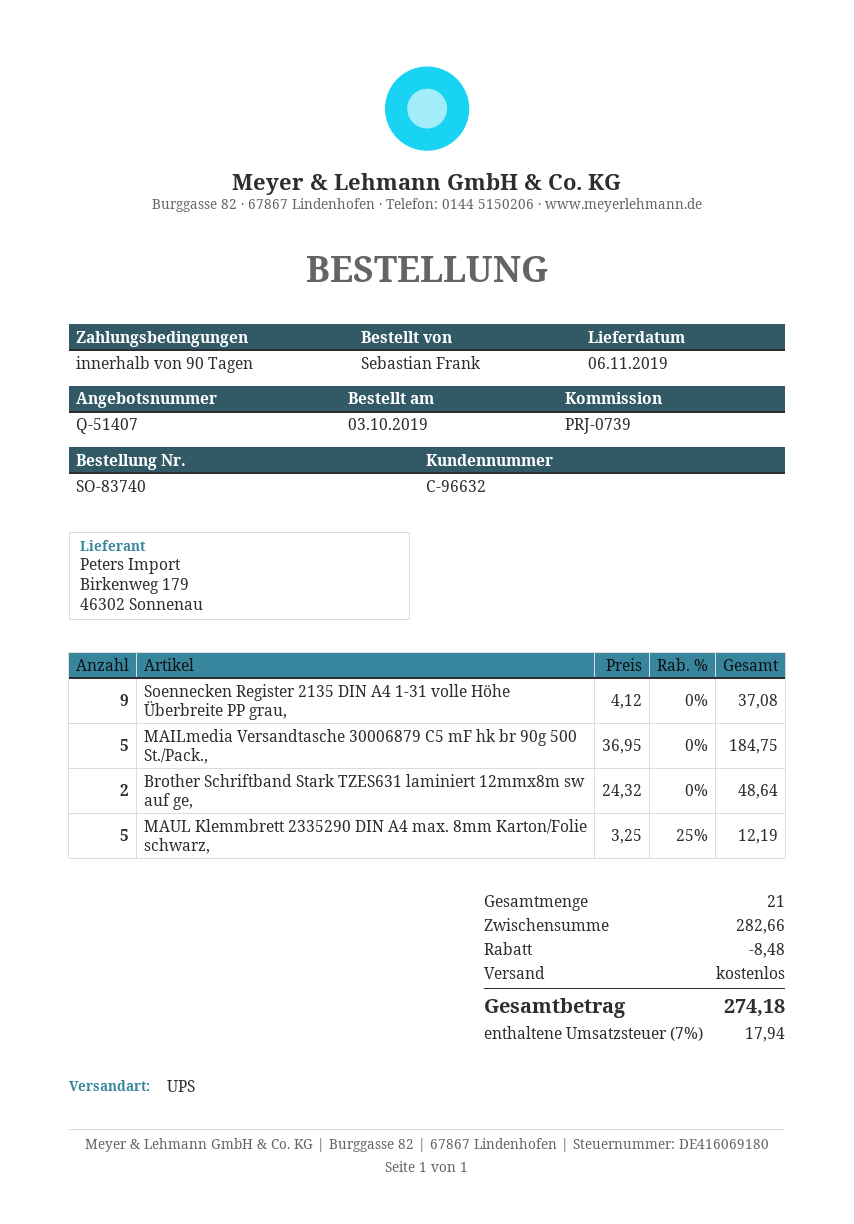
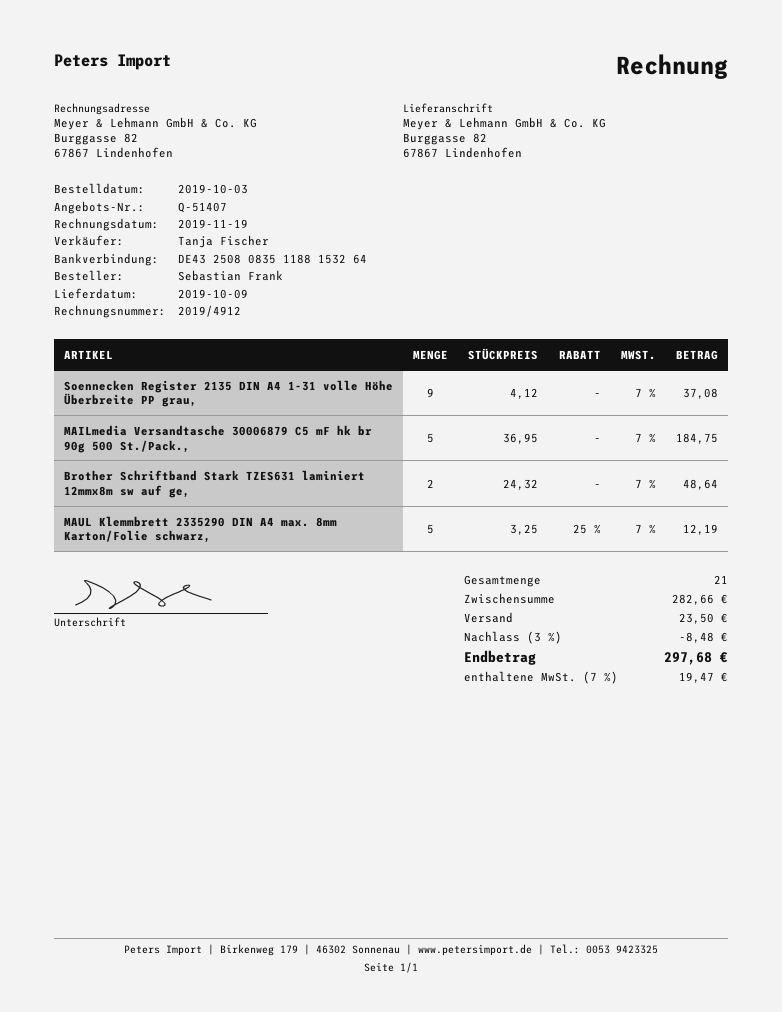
delivery date: 2019-11-06 -> 2019-10-09
shipping: 0.00 -> 23.50
tax: 7% = 17.94 -> 7% = 19.47
total: 274.18 -> 297.68

